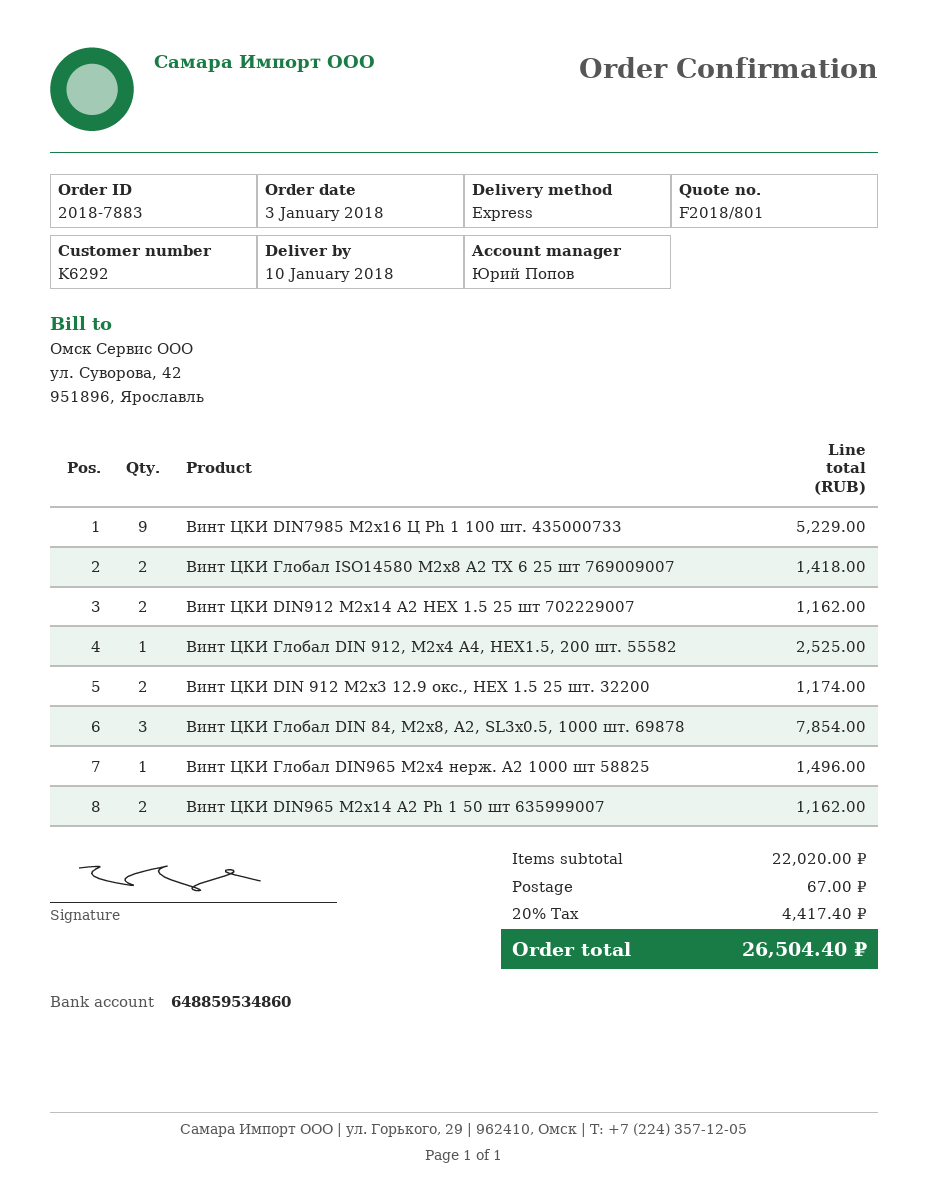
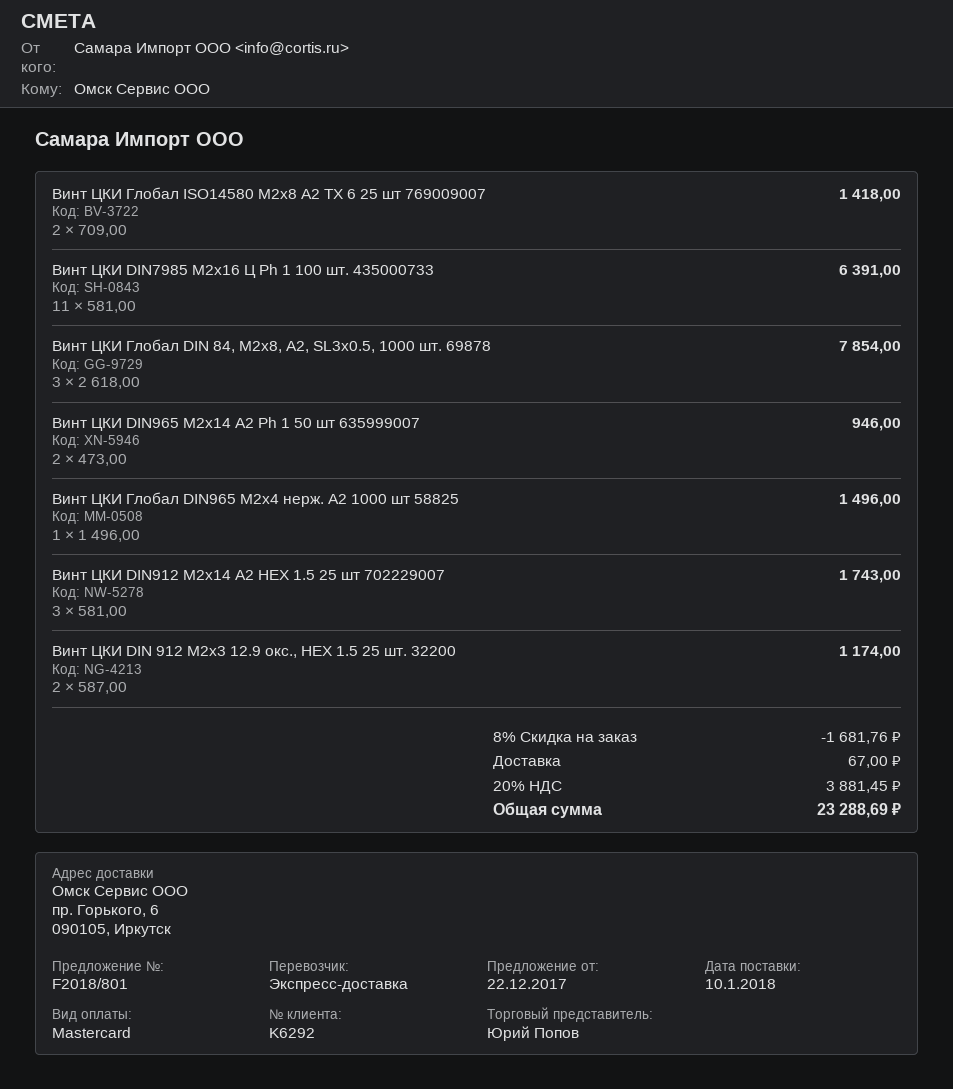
Винт ЦКИ DIN7985 М2x16 Ц Ph 1 100 шт. 435000733: 9 for 5229.00 -> 11 for 6391.00
Винт ЦКИ DIN912 М2x14 A2 HEX 1.5 25 шт 702229007: 2 for 1162.00 -> 3 for 1743.00
Винт ЦКИ Глобал DIN 912, М2х4 A4, HEX1.5, 200 шт. 55582: 1 for 2525.00 -> none
Винт ЦКИ DIN965 М2x14 A2 Ph 1 50 шт 635999007: 2 for 1162.00 -> 2 for 946.00
discount: none -> 8% = 1681.76
tax: 20% = 4417.40 -> 20% = 3881.45
total: 26504.40 -> 23288.69

